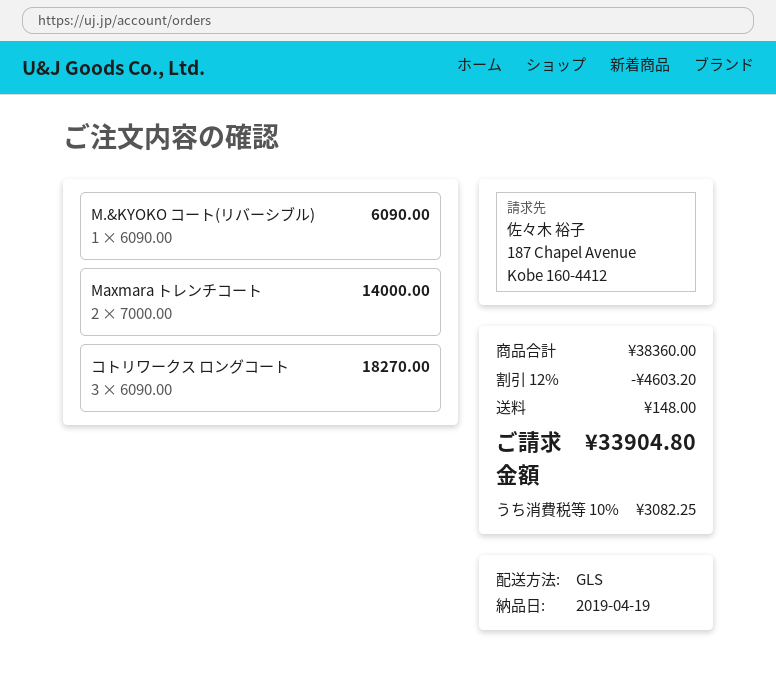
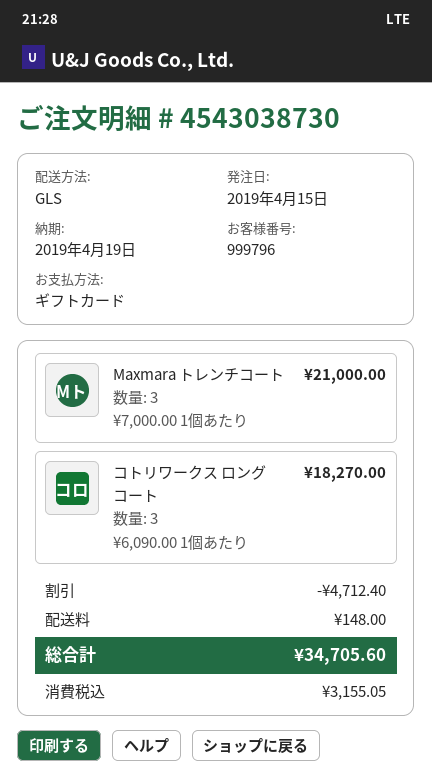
M.&KYOKO コート(リバーシブル): 1 x 6090.00 = 6090.00 -> none
Maxmara トレンチコート: 2 x 7000.00 = 14000.00 -> 3 x 7000.00 = 21000.00
discount: 4603.20 -> 4712.40
tax: 3082.25 -> 3155.05
total: 33904.80 -> 34705.60

